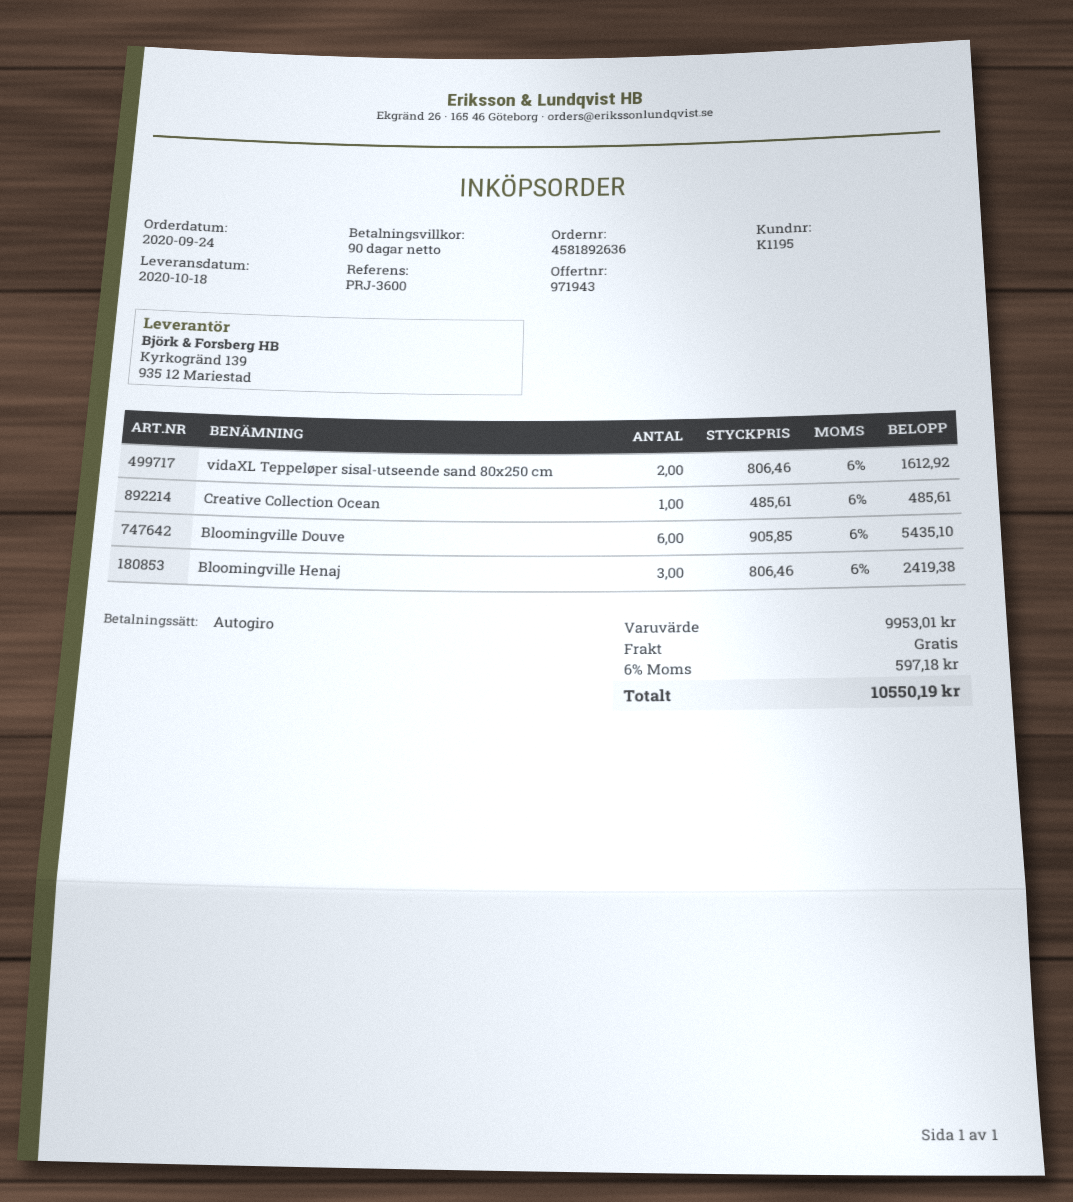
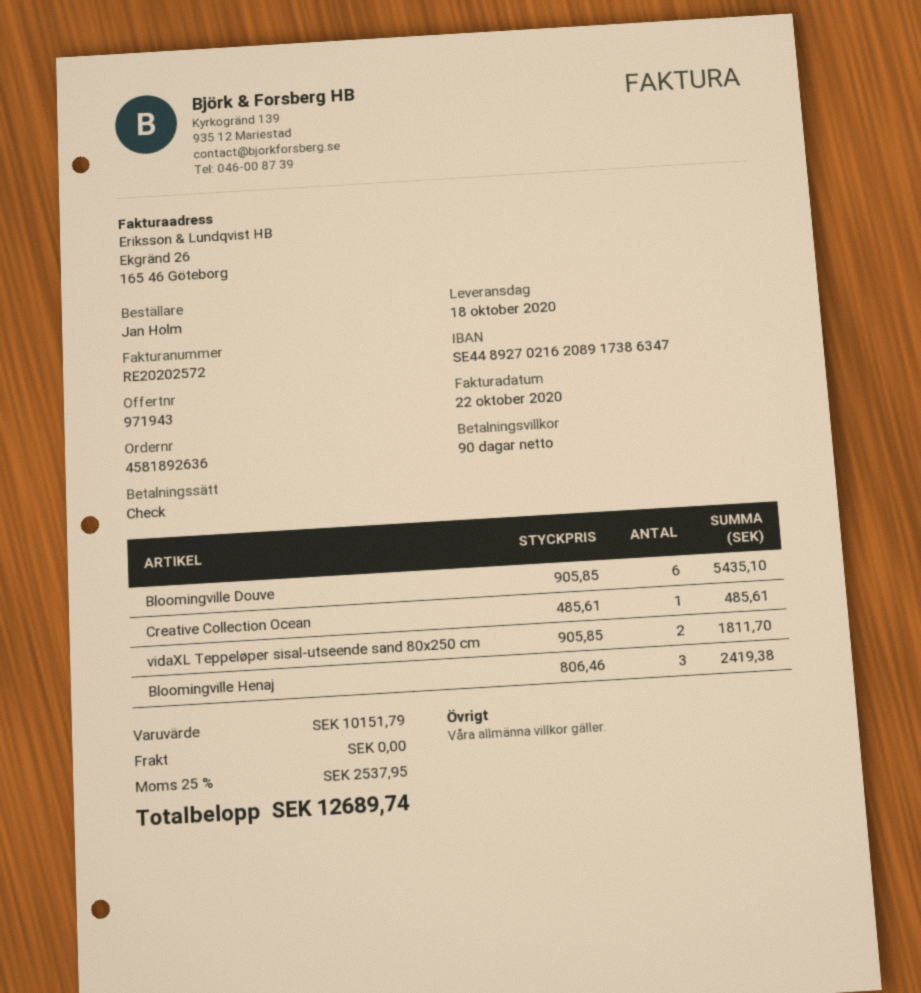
payment method: direct debit -> cheque
vidaXL Teppeløper sisal-utseende sand 80x250 cm: 2 x 806.46 = 1612.92 -> 2 x 905.85 = 1811.70
subtotal: 9953.01 -> 10151.79
tax: 6% = 597.18 -> 25% = 2537.95
total: 10550.19 -> 12689.74

